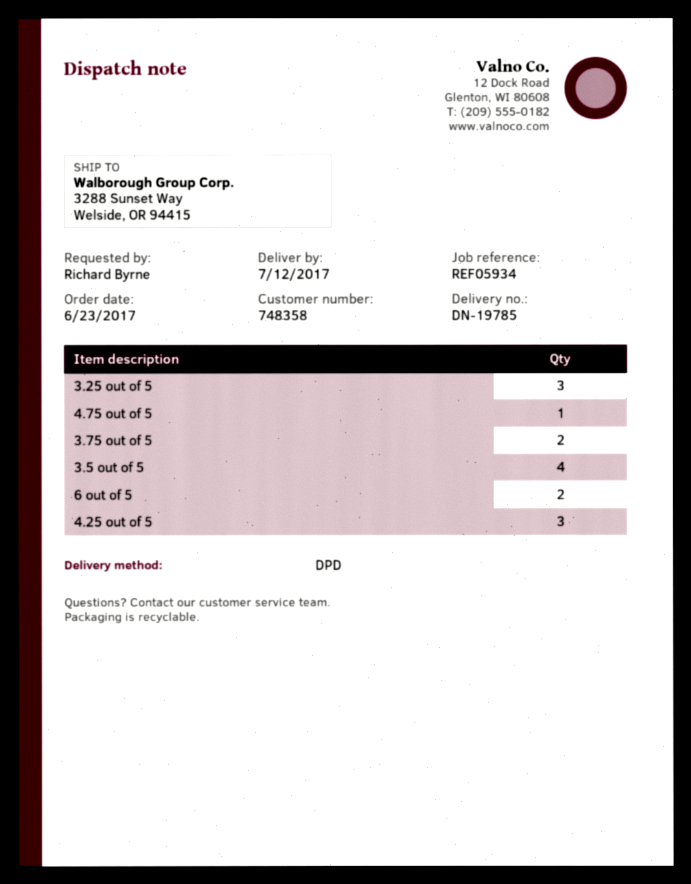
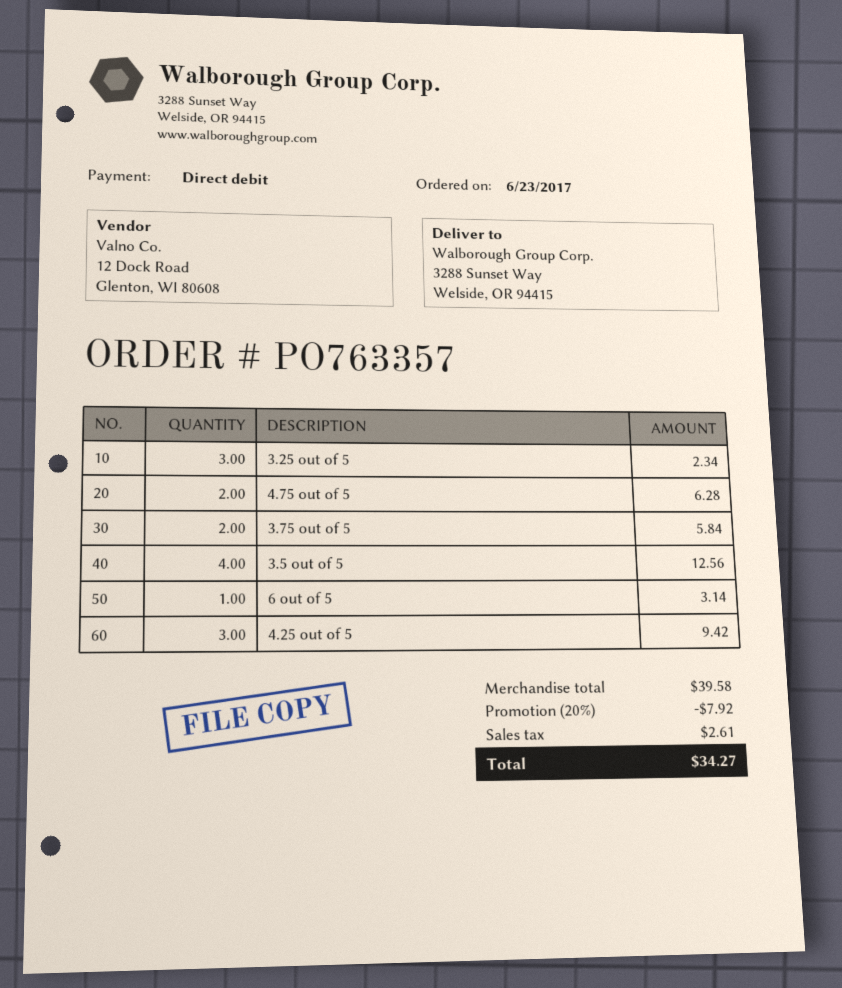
4.75 out of 5: 1 -> 2
6 out of 5: 2 -> 1

